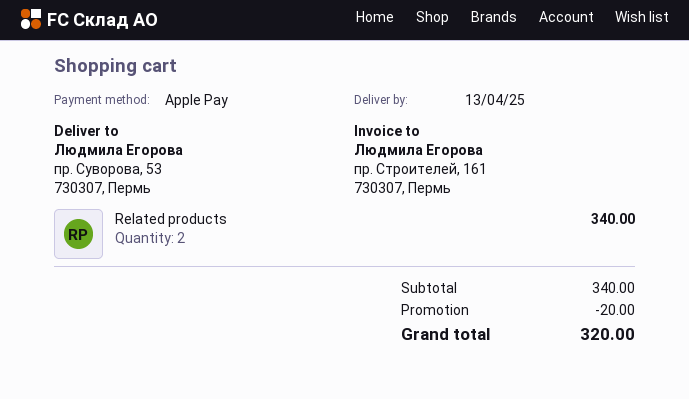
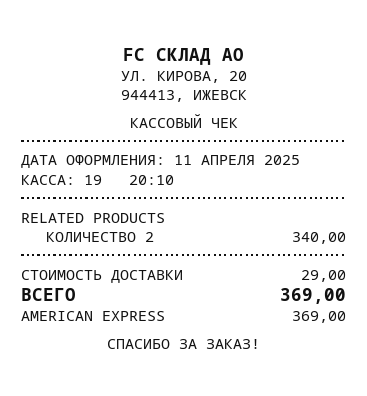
payment method: Apple Pay -> American Express
discount: 20.00 -> none
shipping: none -> 29.00
total: 320.00 -> 369.00

